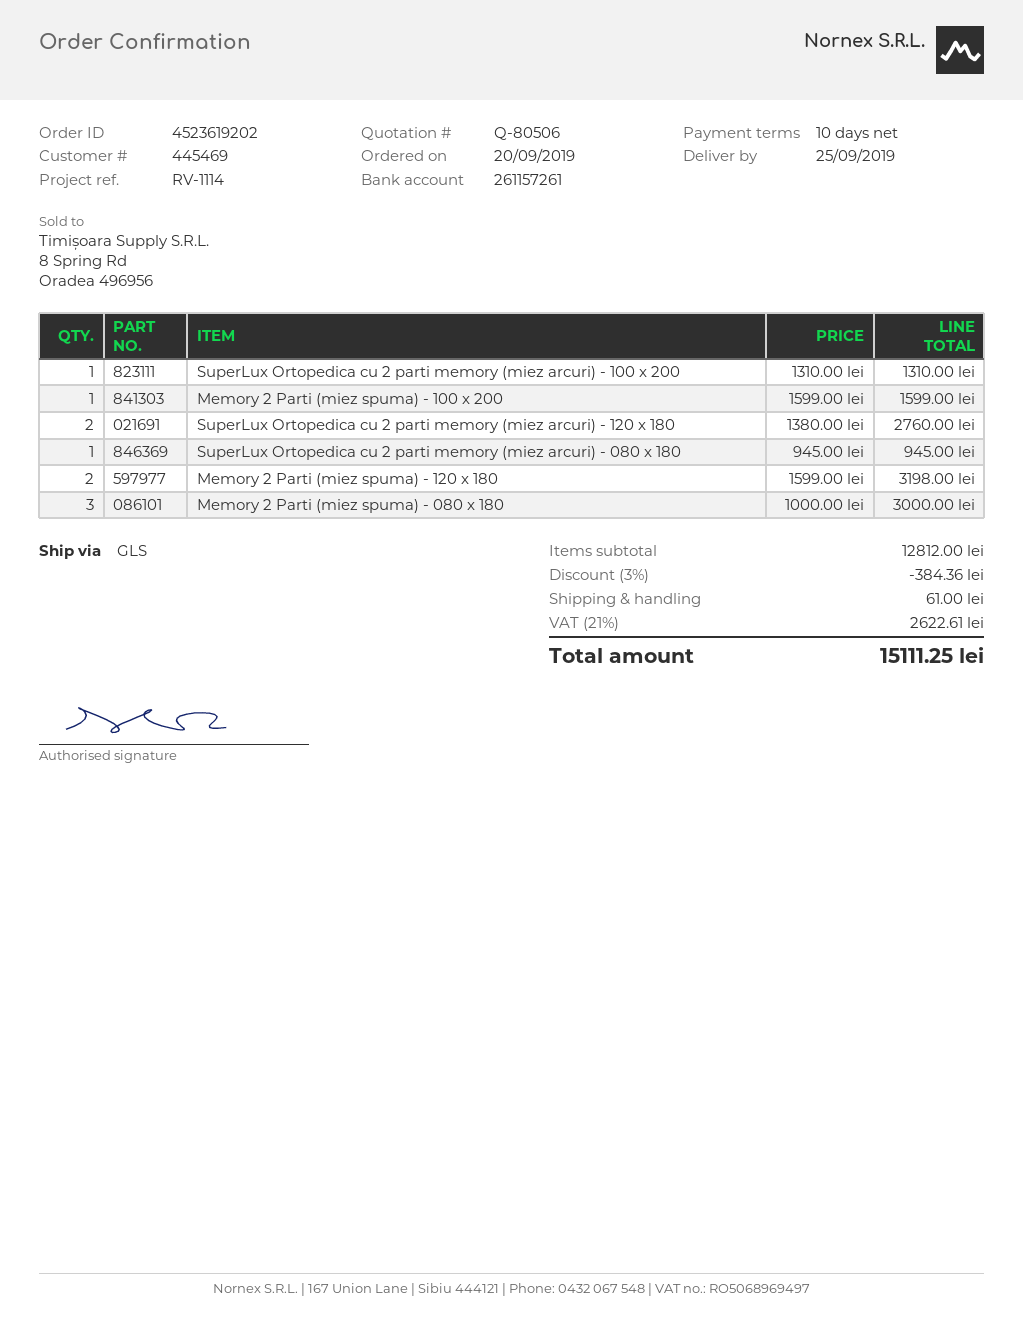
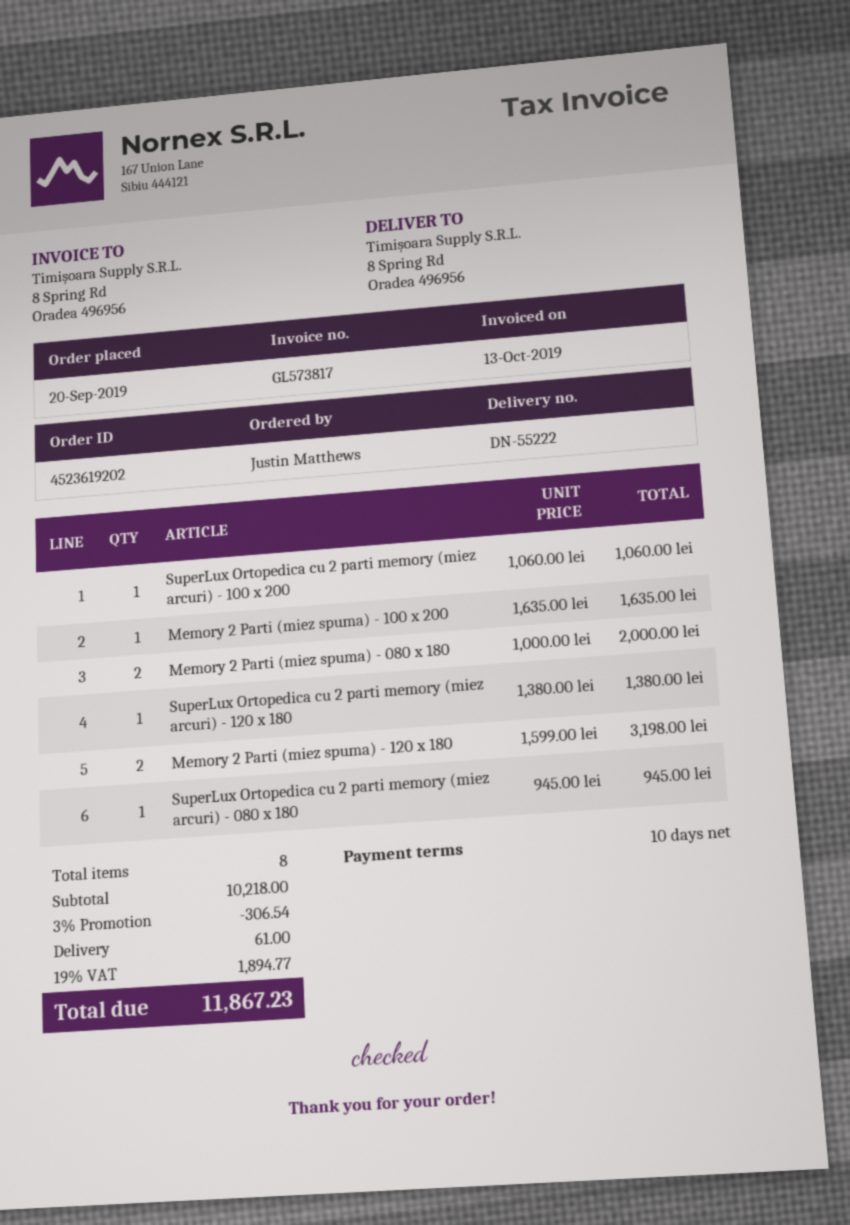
SuperLux Ortopedica cu 2 parti memory (miez arcuri) - 100 x 200: 1 x 1310.00 = 1310.00 -> 1 x 1060.00 = 1060.00
Memory 2 Parti (miez spuma) - 100 x 200: 1 x 1599.00 = 1599.00 -> 1 x 1635.00 = 1635.00
SuperLux Ortopedica cu 2 parti memory (miez arcuri) - 120 x 180: 2 x 1380.00 = 2760.00 -> 1 x 1380.00 = 1380.00
Memory 2 Parti (miez spuma) - 080 x 180: 3 x 1000.00 = 3000.00 -> 2 x 1000.00 = 2000.00
subtotal: 12812.00 -> 10218.00
discount: 3% = 384.36 -> 3% = 306.54
tax: 21% = 2622.61 -> 19% = 1894.77
total: 15111.25 -> 11867.23

